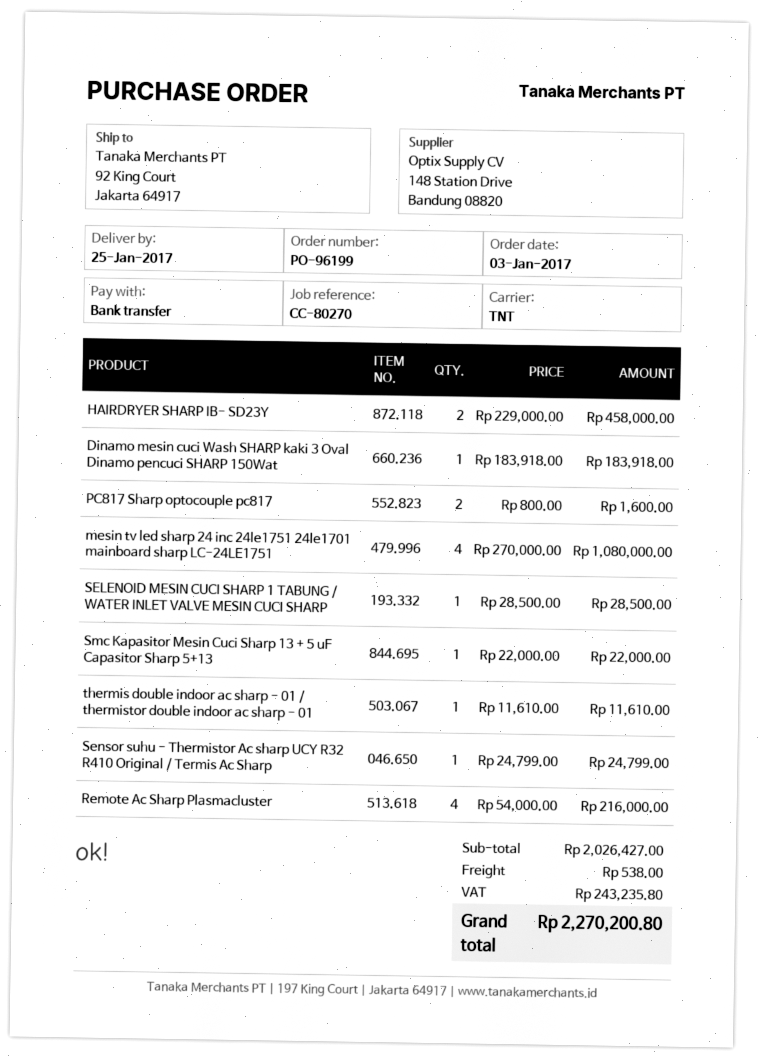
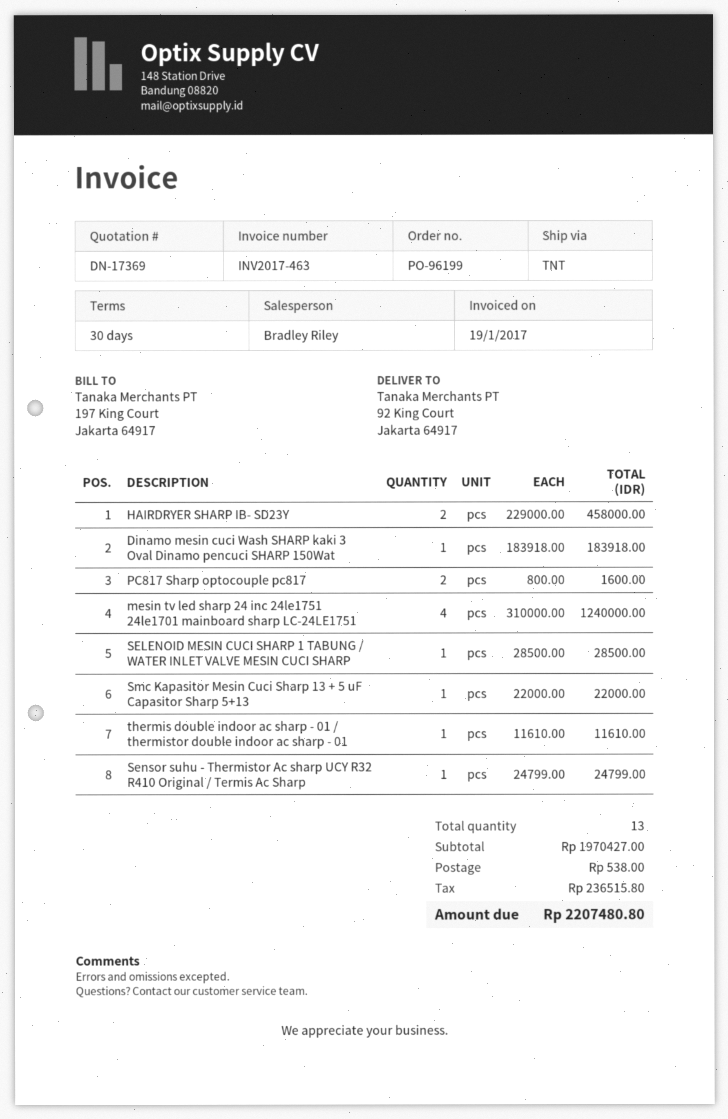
mesin tv led sharp 24 inc 24le1751 24le1701 mainboard sharp LC-24LE1751: 4 x 270000.00 = 1080000.00 -> 4 x 310000.00 = 1240000.00
Remote Ac Sharp Plasmacluster: 4 x 54000.00 = 216000.00 -> none
subtotal: 2026427.00 -> 1970427.00
tax: 243235.80 -> 236515.80
total: 2270200.80 -> 2207480.80

